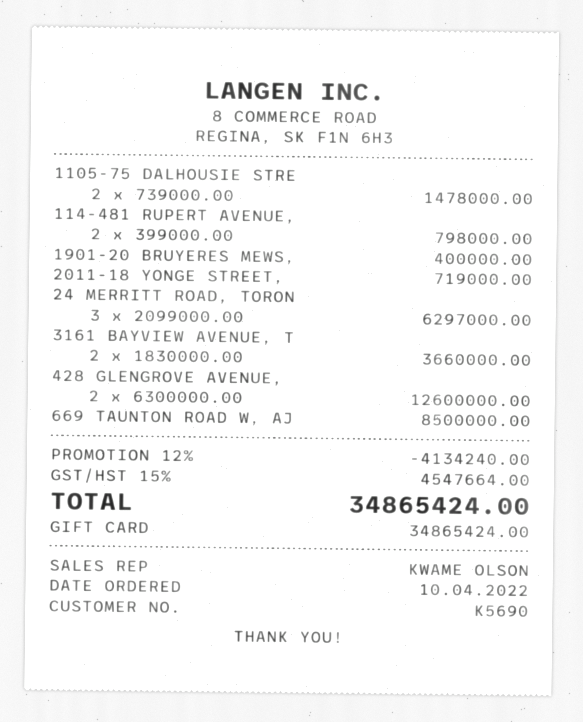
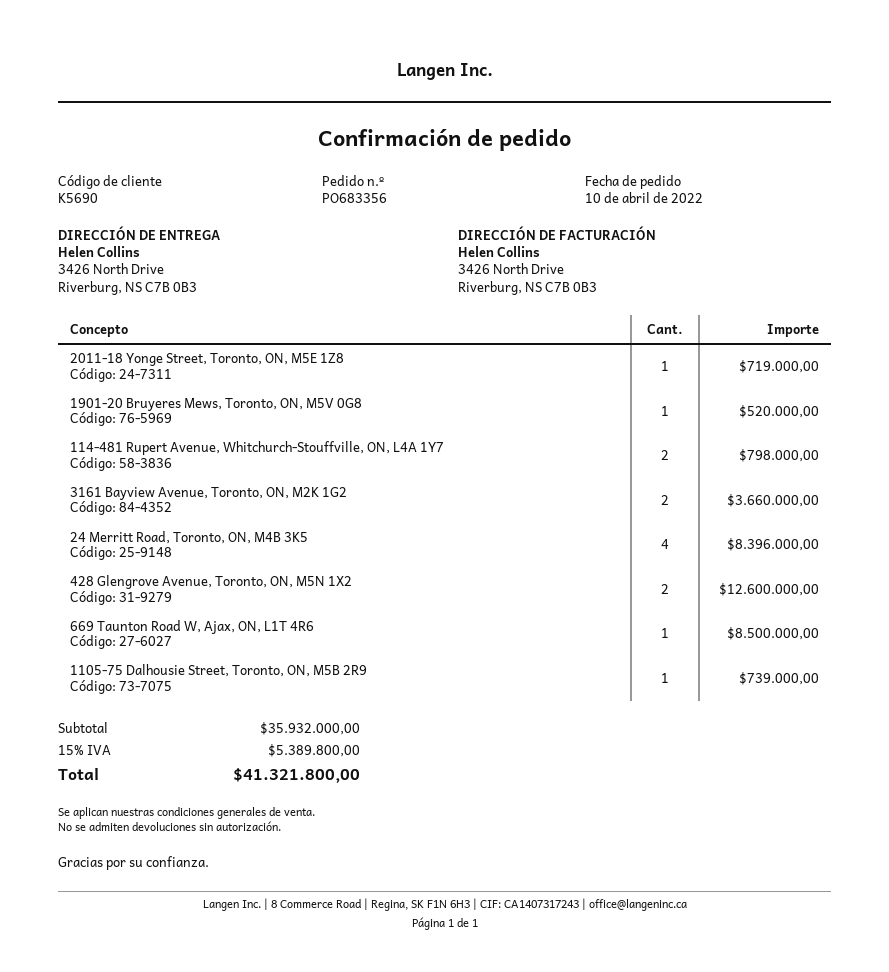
1105-75 DALHOUSIE STRE: 2 for 1478000.00 -> 1 for 739000.00
1901-20 BRUYERES MEWS,: 1 for 400000.00 -> 1 for 520000.00
24 MERRITT ROAD, TORON: 3 for 6297000.00 -> 4 for 8396000.00
discount: 12% = 4134240.00 -> none
tax: 15% = 4547664.00 -> 15% = 5389800.00
total: 34865424.00 -> 41321800.00

